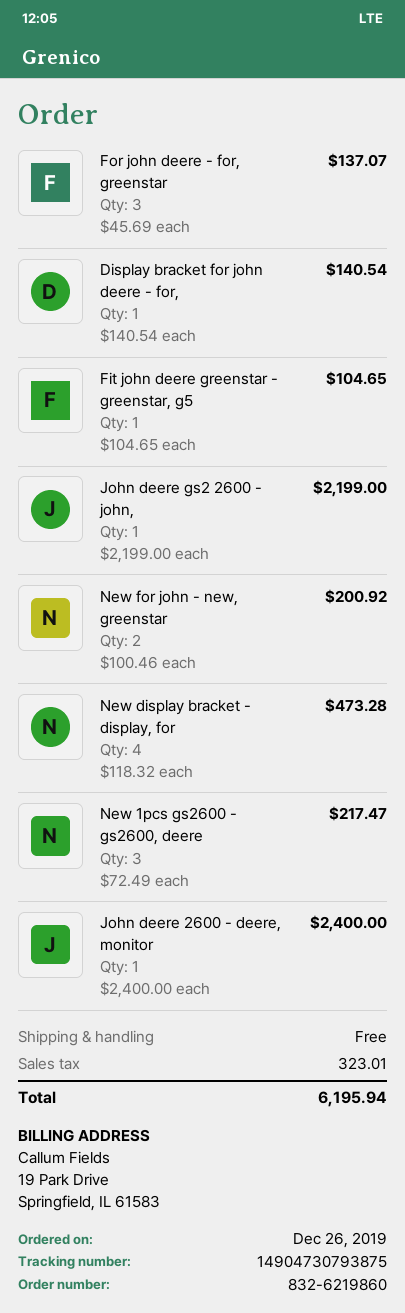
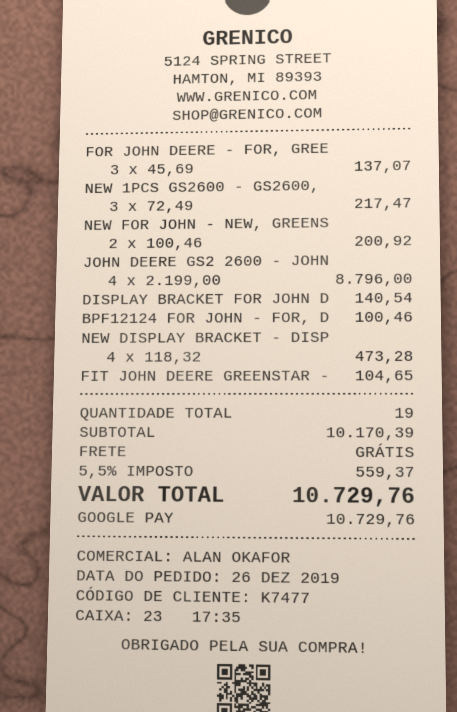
John deere gs2 2600 - john,: 1 x 2199.00 = 2199.00 -> 4 x 2199.00 = 8796.00
John deere 2600 - deere, monitor: 1 x 2400.00 = 2400.00 -> none
BPF12124 FOR JOHN - FOR, D: none -> 1 x 100.46 = 100.46
tax: 323.01 -> 559.37
total: 6195.94 -> 10729.76

